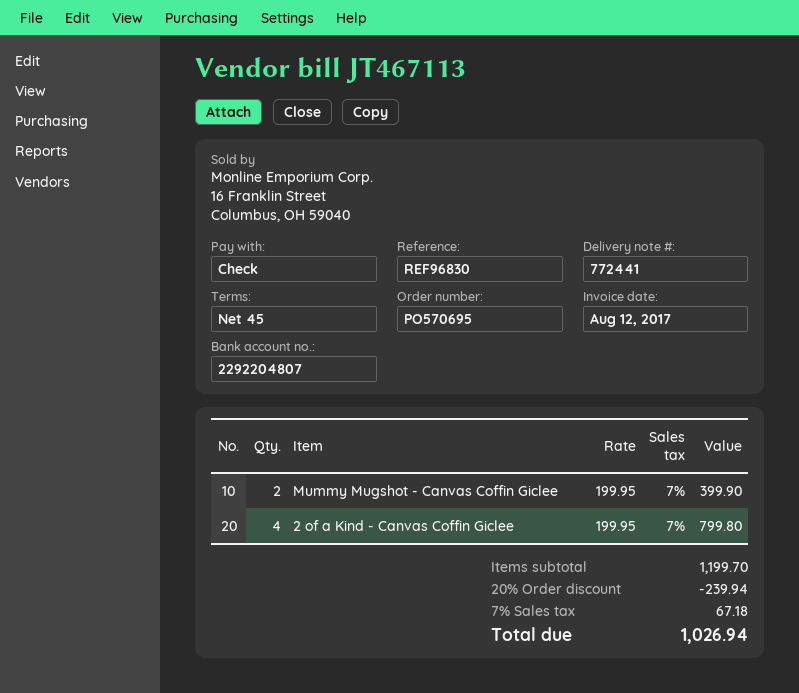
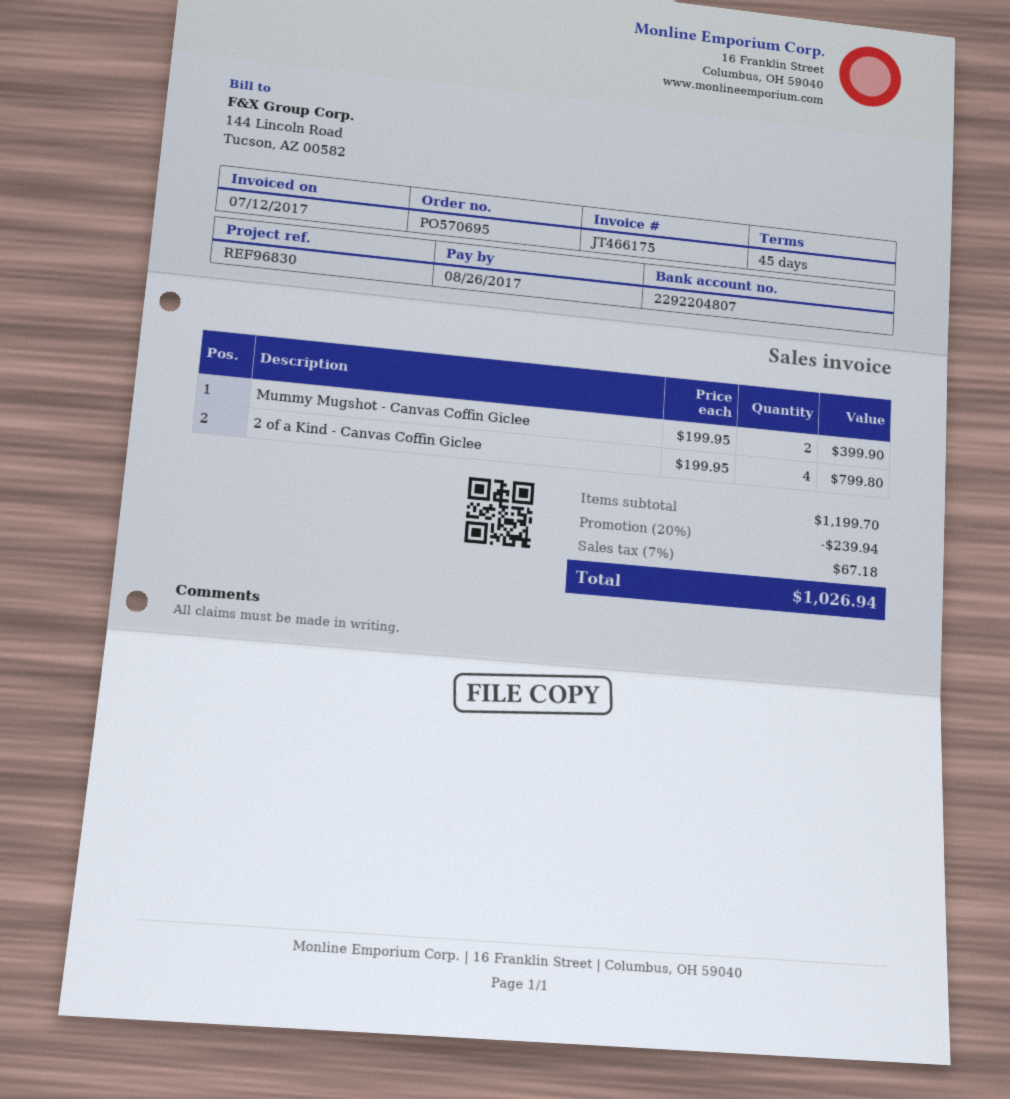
invoice number: JT467113 -> JT466175
invoice date: 2017-08-12 -> 2017-07-12

